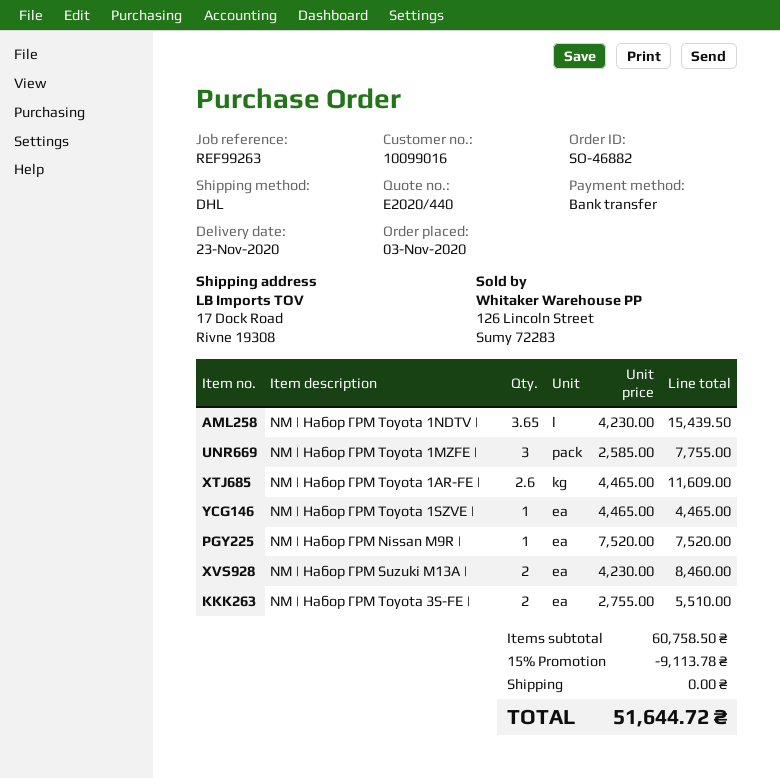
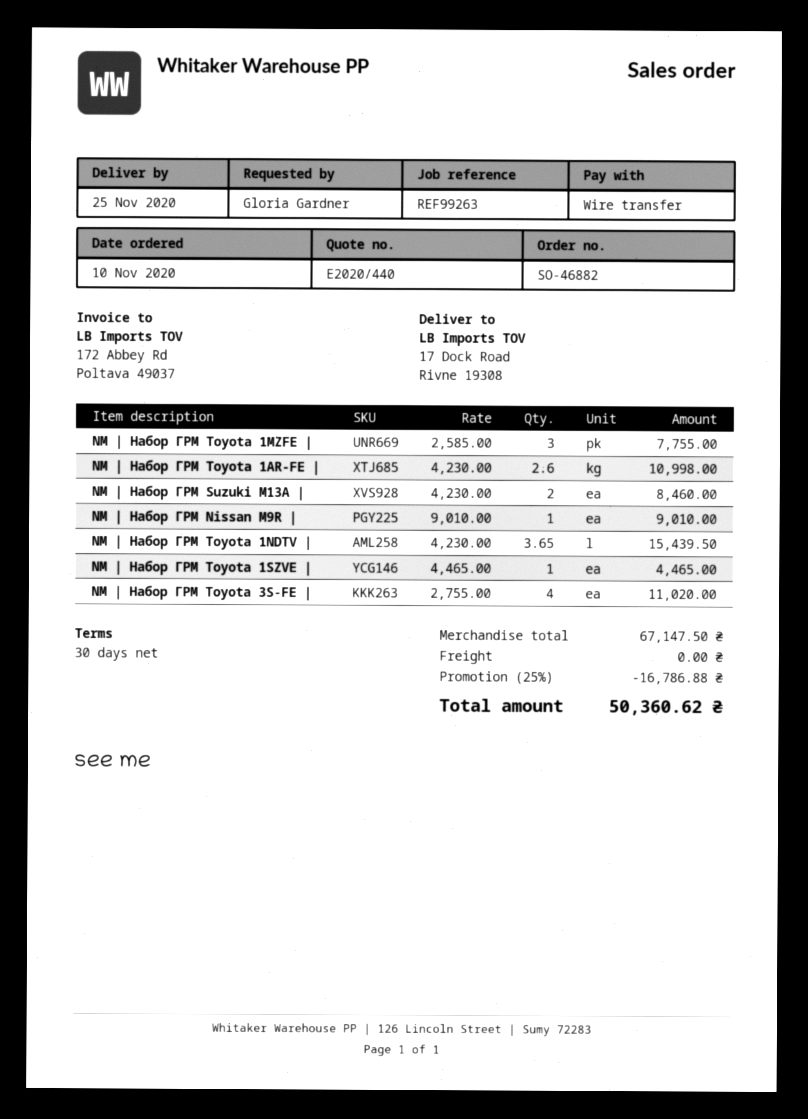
order date: 2020-11-03 -> 2020-11-10
delivery date: 2020-11-23 -> 2020-11-25
NM | Набор ГРМ Toyota 1AR-FE |: 2.6 x 4465.00 = 11609.00 -> 2.6 x 4230.00 = 10998.00
NM | Набор ГРМ Nissan M9R |: 1 x 7520.00 = 7520.00 -> 1 x 9010.00 = 9010.00
NM | Набор ГРМ Toyota 3S-FE |: 2 x 2755.00 = 5510.00 -> 4 x 2755.00 = 11020.00
subtotal: 60758.50 -> 67147.50
discount: 15% = 9113.78 -> 25% = 16786.88
total: 51644.72 -> 50360.62

